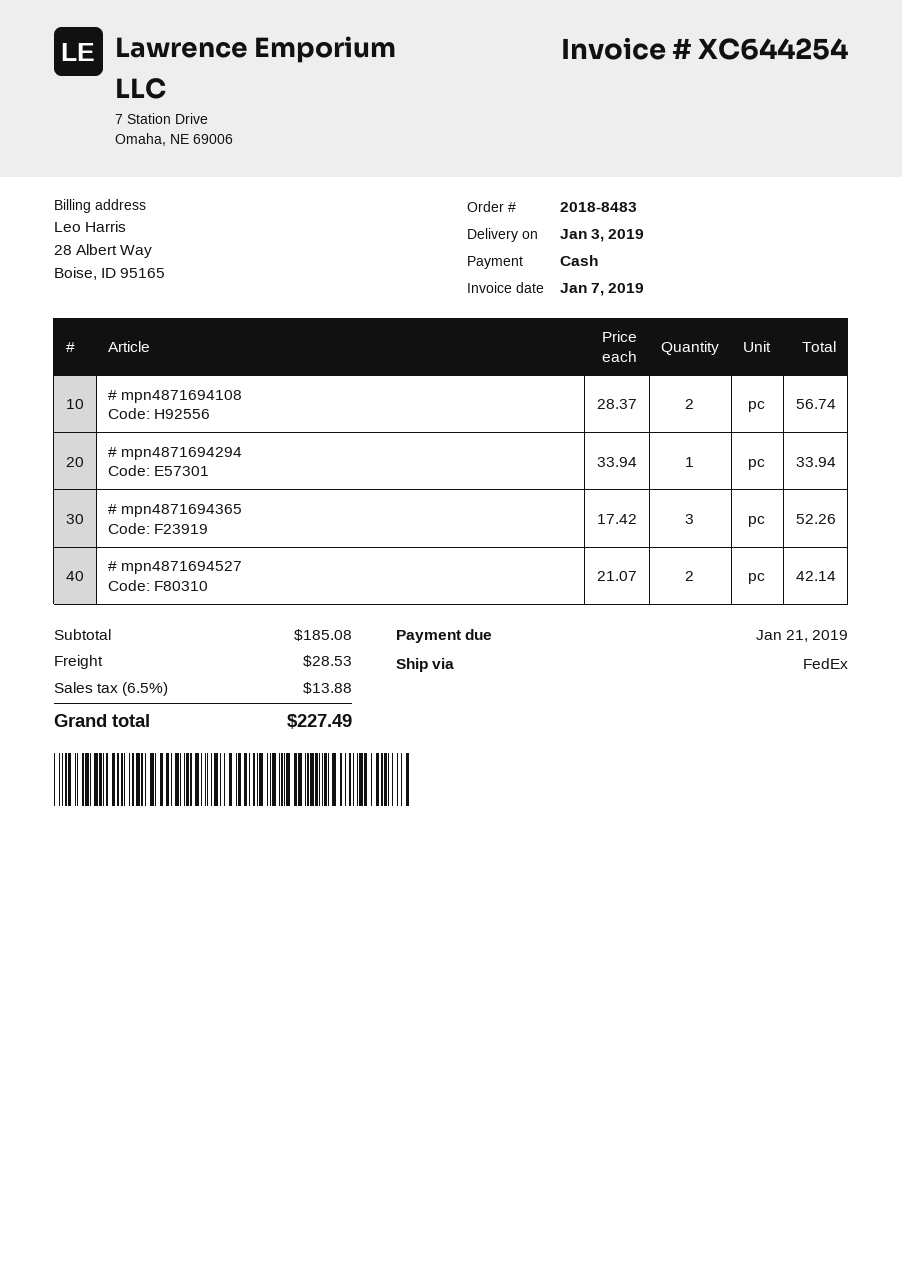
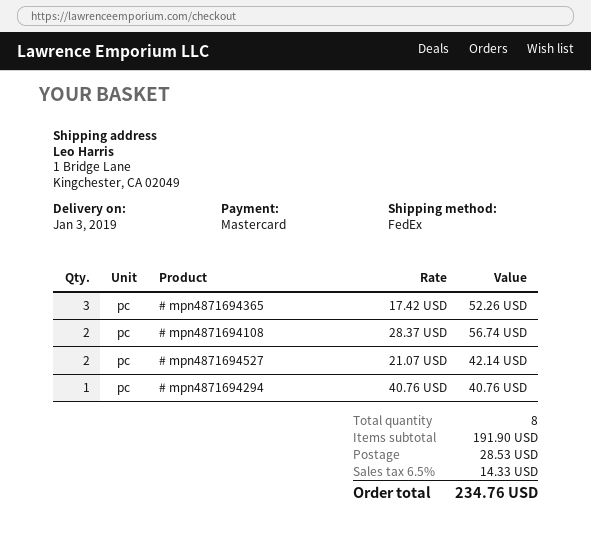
payment method: cash -> Mastercard
# mpn4871694294: 1 x 33.94 = 33.94 -> 1 x 40.76 = 40.76
subtotal: 185.08 -> 191.90
tax: 6.5% = 13.88 -> 6.5% = 14.33
total: 227.49 -> 234.76

